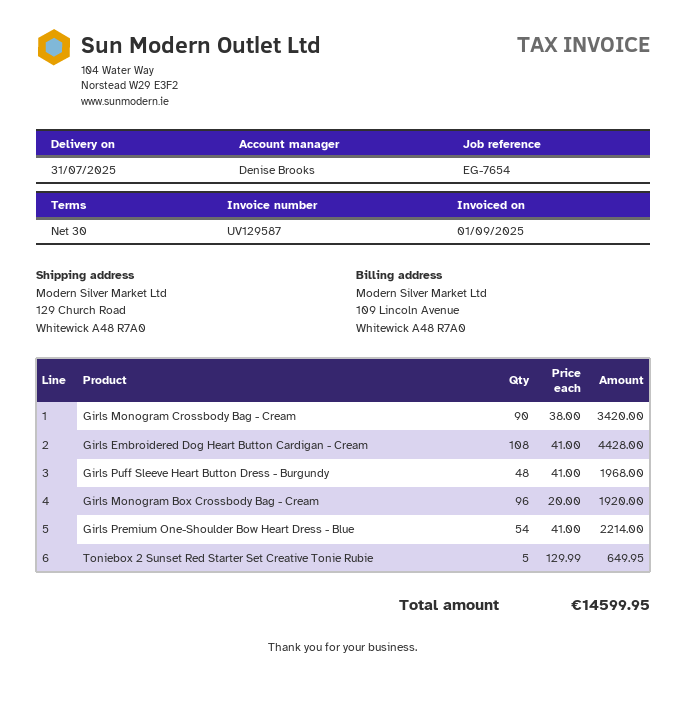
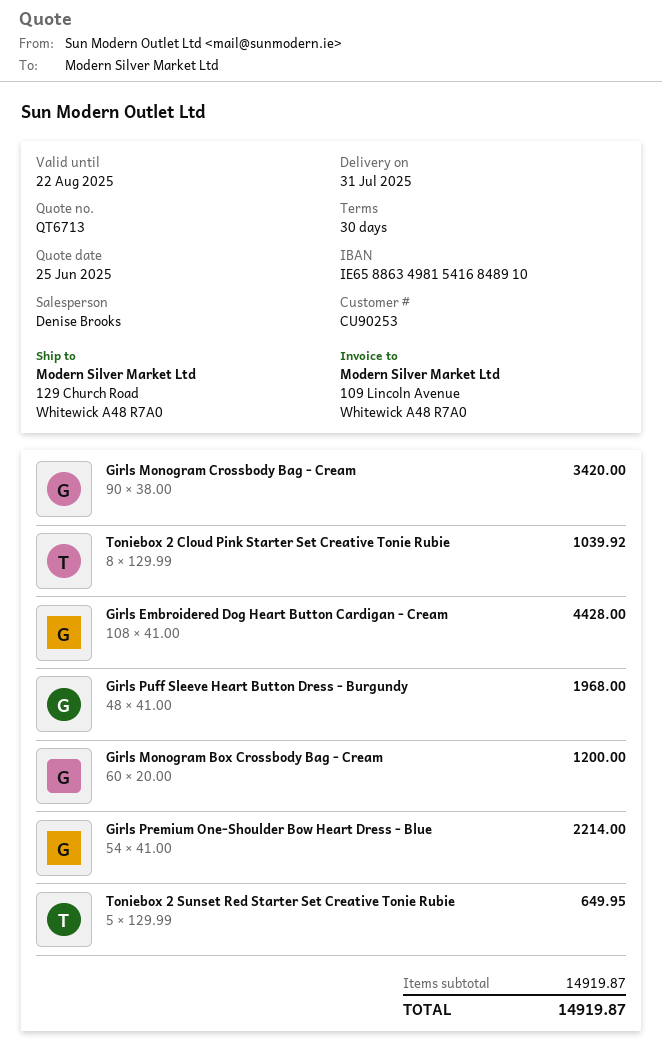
Girls Monogram Box Crossbody Bag - Cream: 96 x 20.00 = 1920.00 -> 60 x 20.00 = 1200.00
Toniebox 2 Cloud Pink Starter Set Creative Tonie Rubie: none -> 8 x 129.99 = 1039.92
total: 14599.95 -> 14919.87

